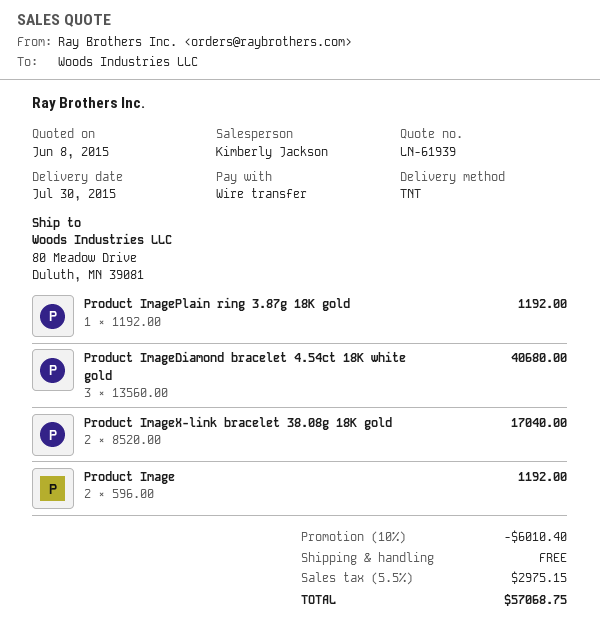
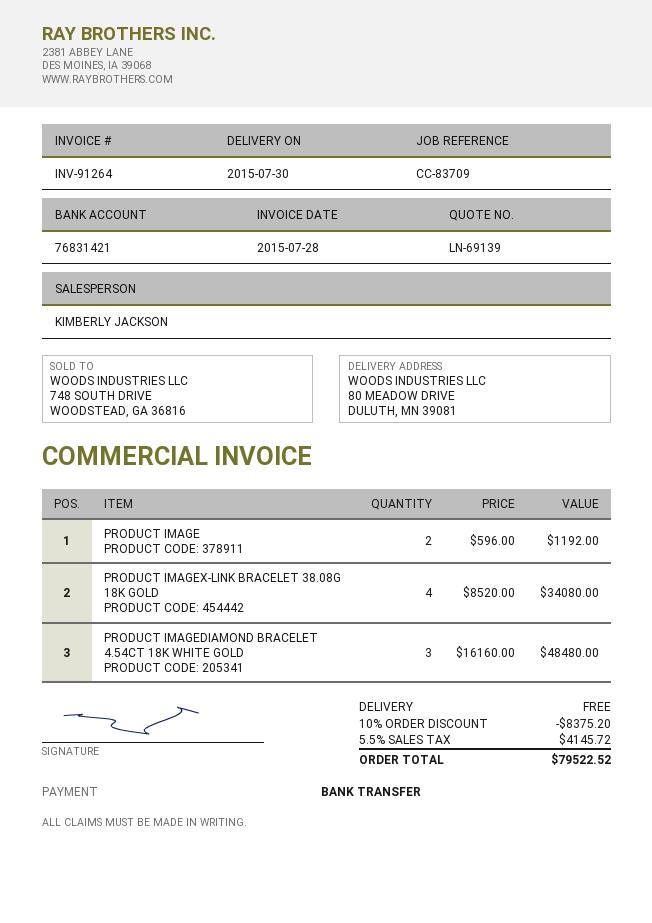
quote number: LN-61939 -> LN-69139
Product ImagePlain ring 3.87g 18K gold: 1 x 1192.00 = 1192.00 -> none
Product ImageDiamond bracelet 4.54ct 18K white gold: 3 x 13560.00 = 40680.00 -> 3 x 16160.00 = 48480.00
Product ImageX-link bracelet 38.08g 18K gold: 2 x 8520.00 = 17040.00 -> 4 x 8520.00 = 34080.00
discount: 10% = 6010.40 -> 10% = 8375.20
tax: 5.5% = 2975.15 -> 5.5% = 4145.72
total: 57068.75 -> 79522.52

